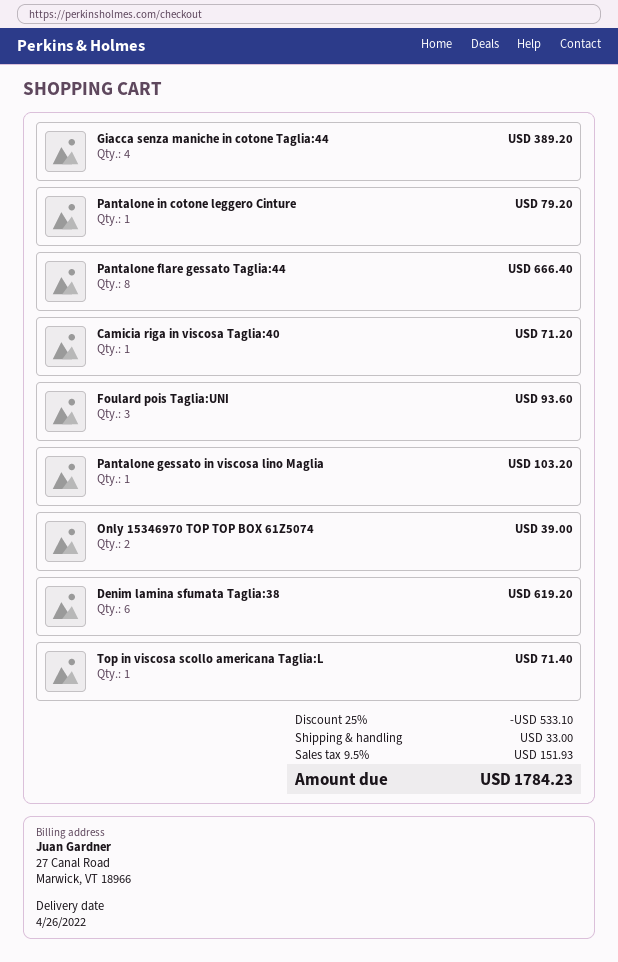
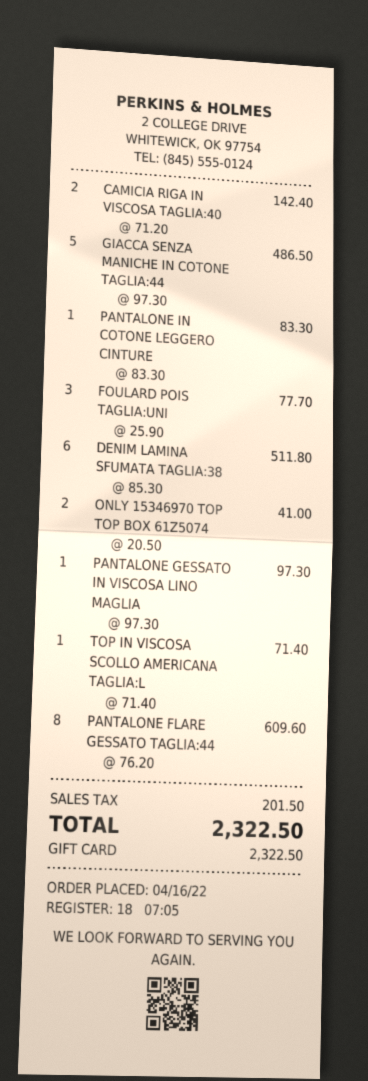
Giacca senza maniche in cotone Taglia:44: 4 for 389.20 -> 5 for 486.50
Pantalone in cotone leggero Cinture: 1 for 79.20 -> 1 for 83.30
Pantalone flare gessato Taglia:44: 8 for 666.40 -> 8 for 609.60
Camicia riga in viscosa Taglia:40: 1 for 71.20 -> 2 for 142.40
Foulard pois Taglia:UNI: 3 for 93.60 -> 3 for 77.70
Pantalone gessato in viscosa lino Maglia: 1 for 103.20 -> 1 for 97.30
Only 15346970 TOP TOP BOX 61Z5074: 2 for 39.00 -> 2 for 41.00
Denim lamina sfumata Taglia:38: 6 for 619.20 -> 6 for 511.80
discount: 25% = 533.10 -> none
shipping: 33.00 -> none
tax: 151.93 -> 201.50
total: 1784.23 -> 2322.50

